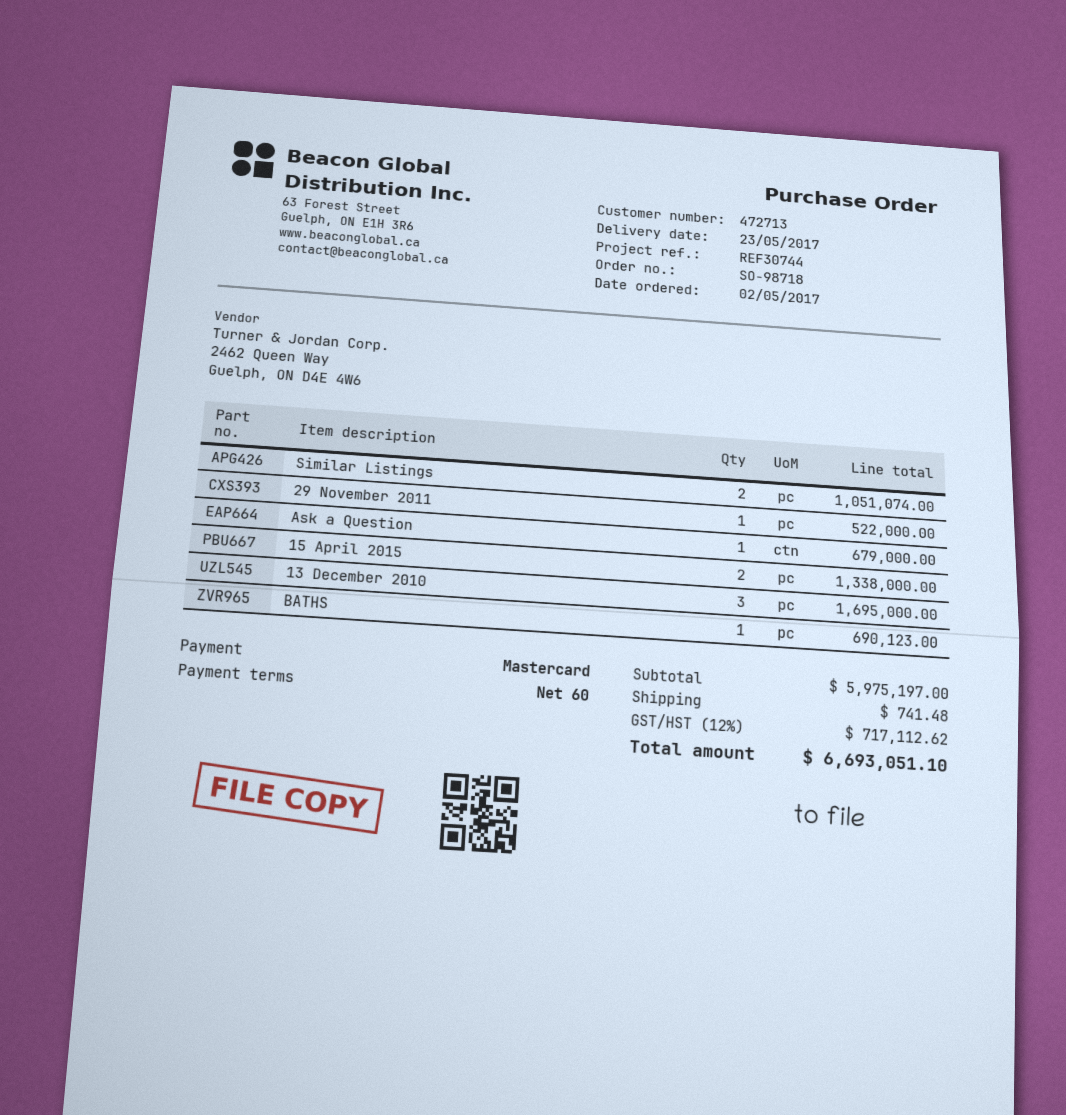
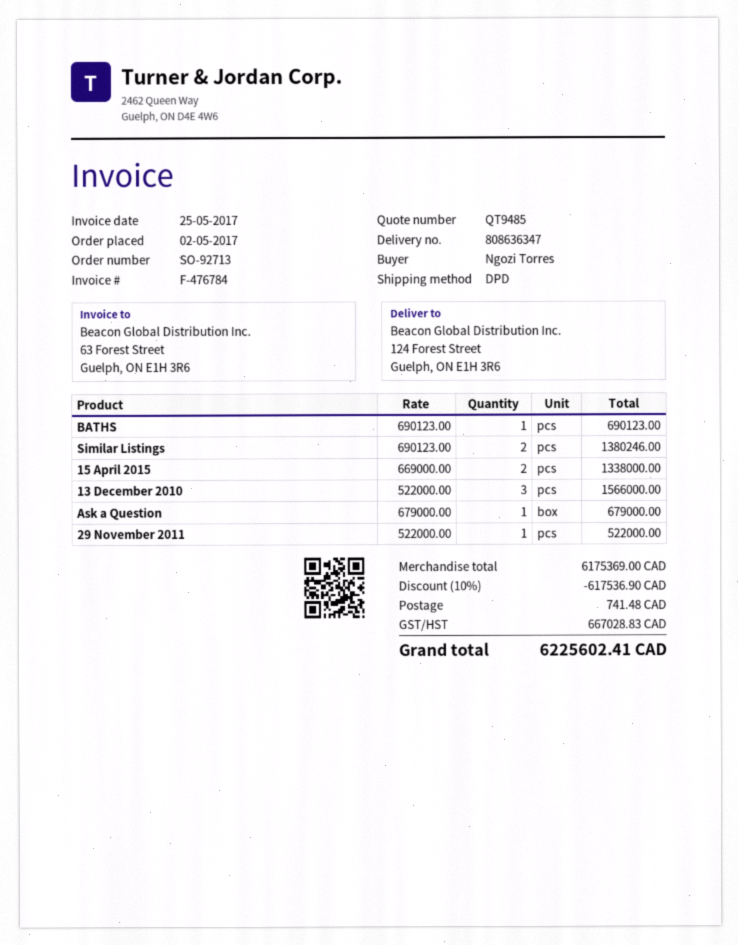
order number: SO-98718 -> SO-92713
Similar Listings: 2 for 1051074.00 -> 2 for 1380246.00
13 December 2010: 3 for 1695000.00 -> 3 for 1566000.00
subtotal: 5975197.00 -> 6175369.00
discount: none -> 10% = 617536.90
tax: 717112.62 -> 667028.83
total: 6693051.10 -> 6225602.41

